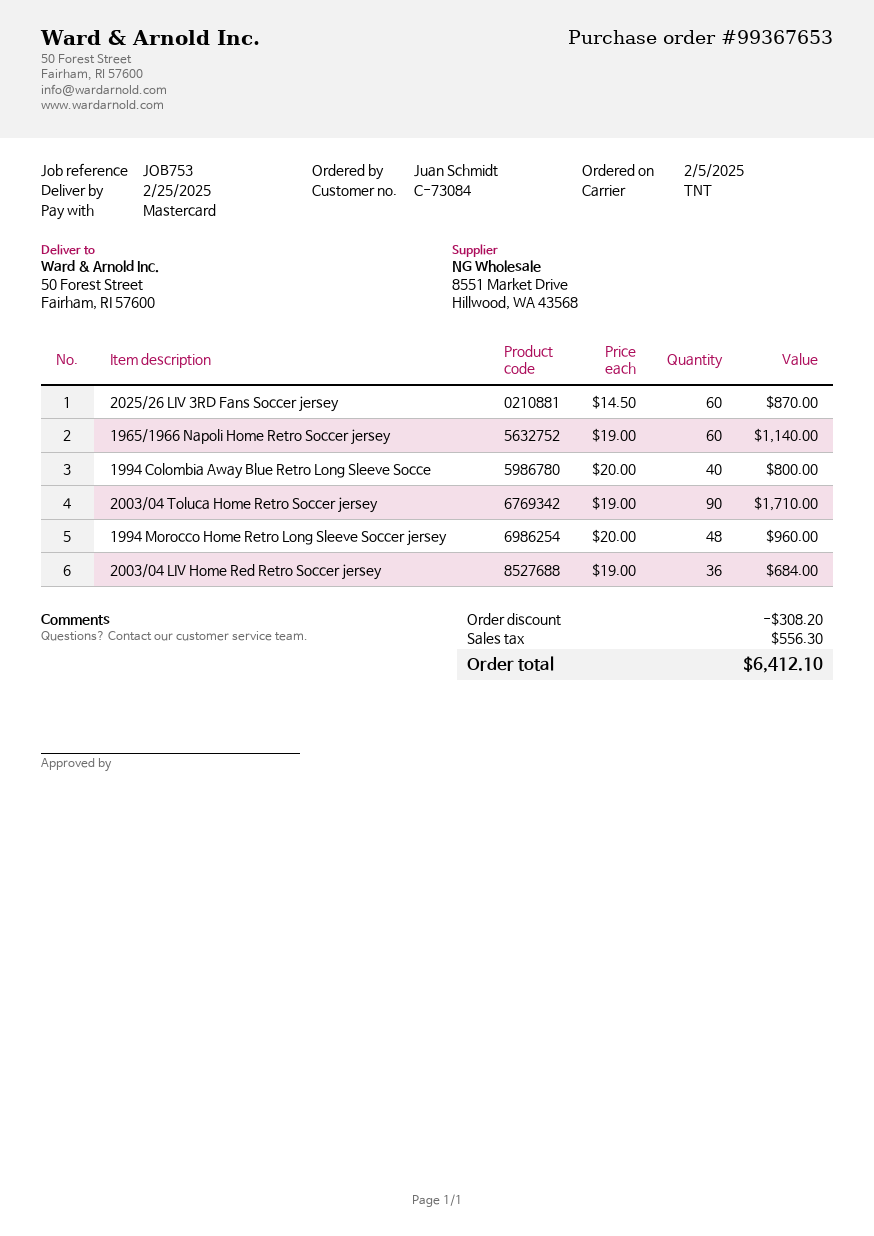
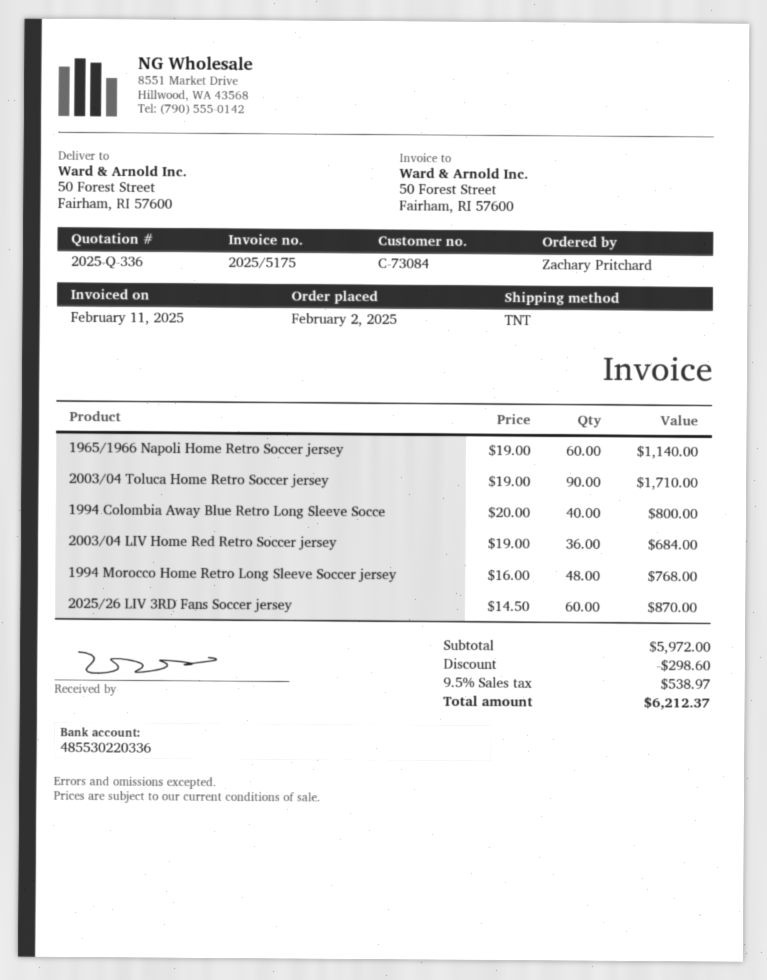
order date: 2025-02-05 -> 2025-02-02
ordered by: Juan Schmidt -> Zachary Pritchard
1994 Morocco Home Retro Long Sleeve Soccer jersey: 48 x 20.00 = 960.00 -> 48 x 16.00 = 768.00
discount: 308.20 -> 298.60
tax: 556.30 -> 538.97
total: 6412.10 -> 6212.37

